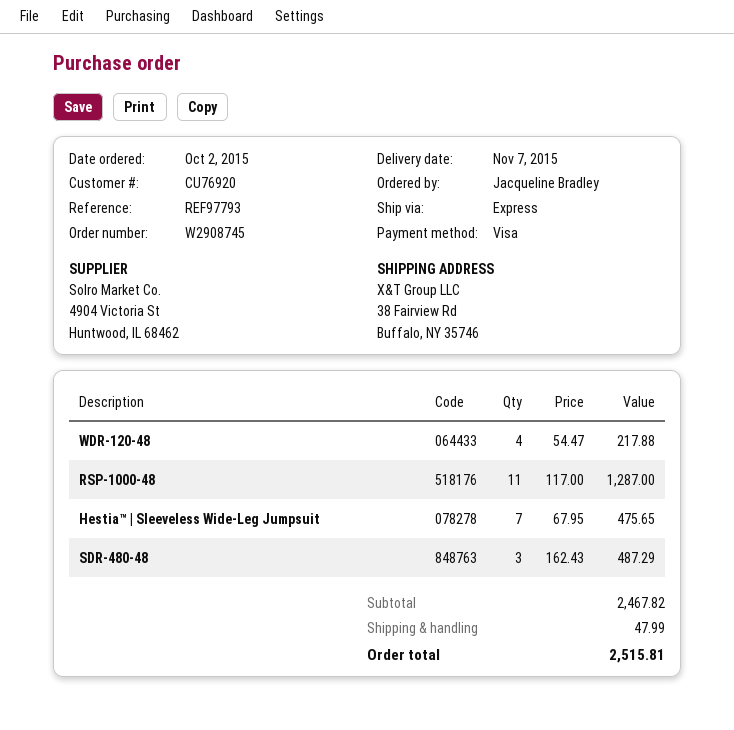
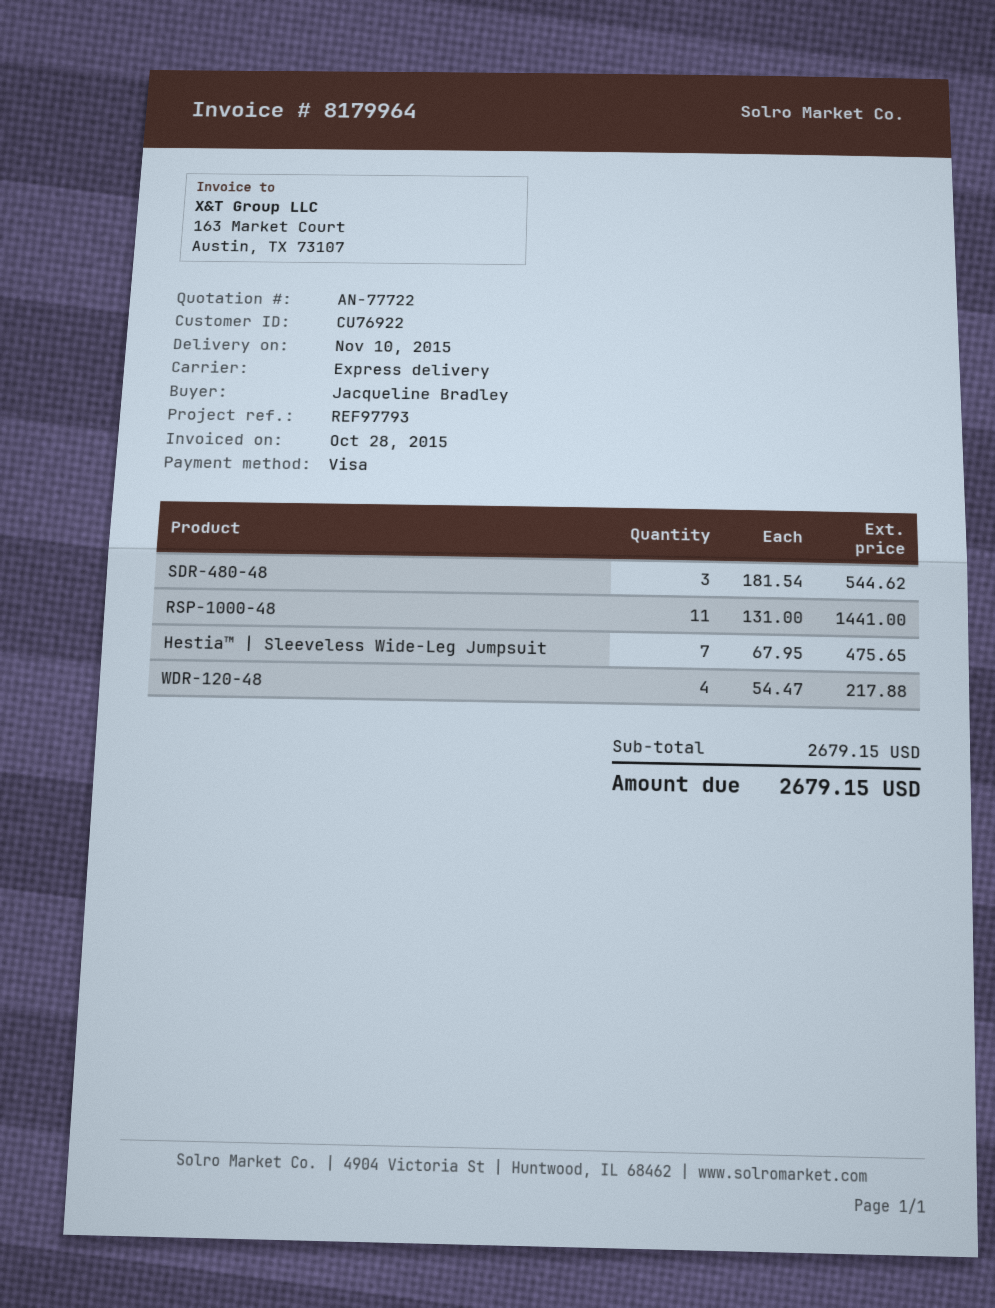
delivery date: 2015-11-07 -> 2015-11-10
customer number: CU76920 -> CU76922
RSP-1000-48: 11 x 117.00 = 1287.00 -> 11 x 131.00 = 1441.00
SDR-480-48: 3 x 162.43 = 487.29 -> 3 x 181.54 = 544.62
subtotal: 2467.82 -> 2679.15
shipping: 47.99 -> none
total: 2515.81 -> 2679.15

